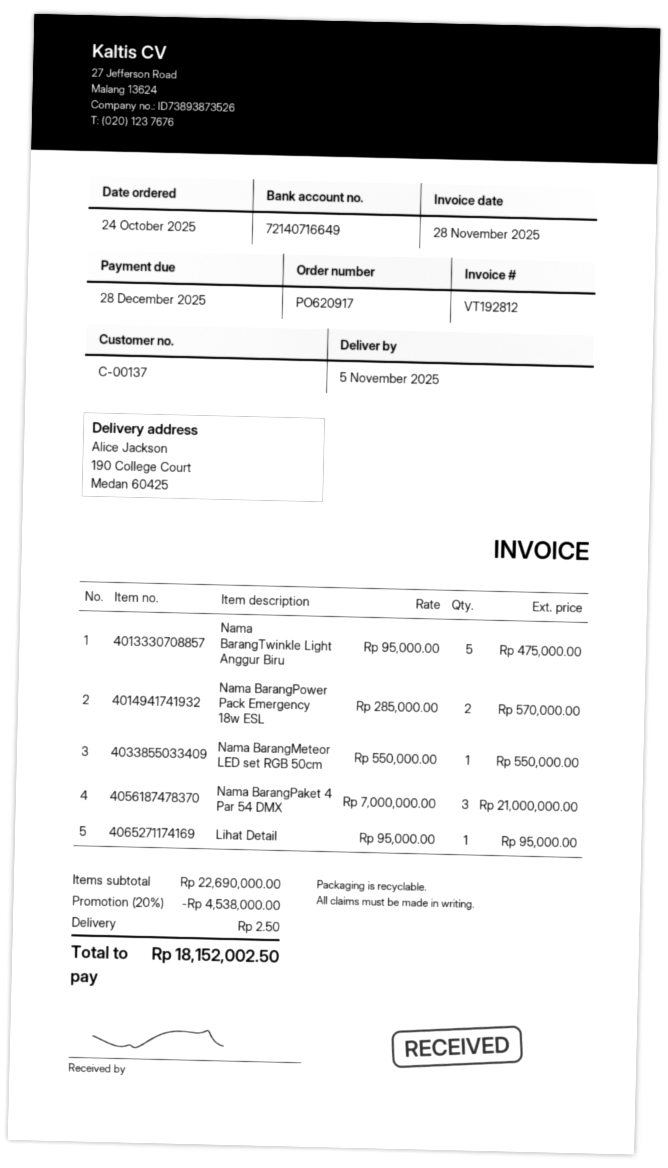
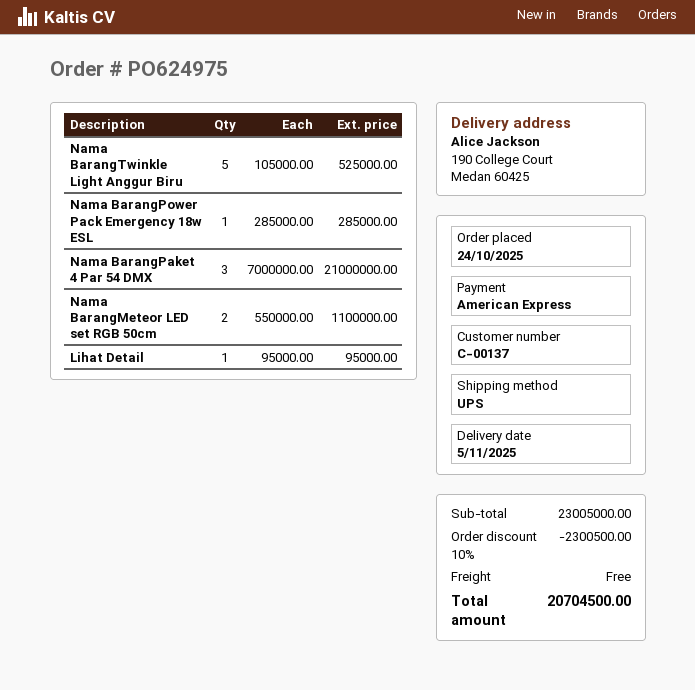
order number: PO620917 -> PO624975
Nama BarangTwinkle Light Anggur Biru: 5 x 95000.00 = 475000.00 -> 5 x 105000.00 = 525000.00
Nama BarangPower Pack Emergency 18w ESL: 2 x 285000.00 = 570000.00 -> 1 x 285000.00 = 285000.00
Nama BarangMeteor LED set RGB 50cm: 1 x 550000.00 = 550000.00 -> 2 x 550000.00 = 1100000.00
subtotal: 22690000.00 -> 23005000.00
discount: 20% = 4538000.00 -> 10% = 2300500.00
shipping: 2.50 -> 0.00
total: 18152002.50 -> 20704500.00

